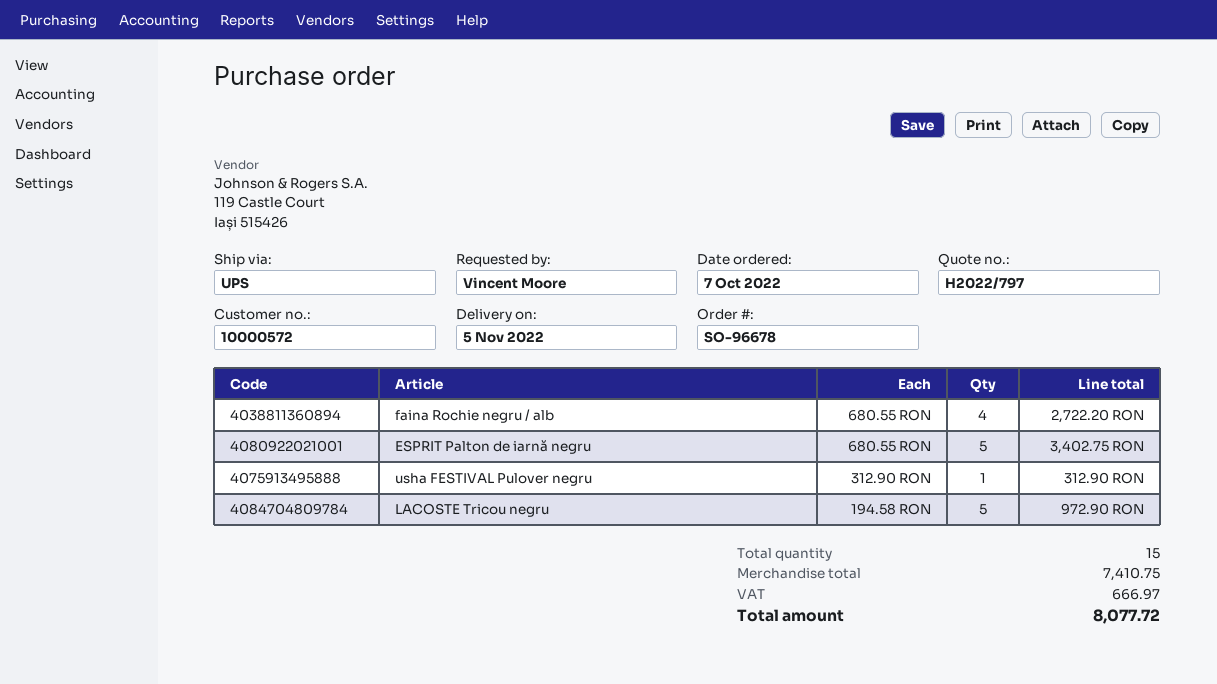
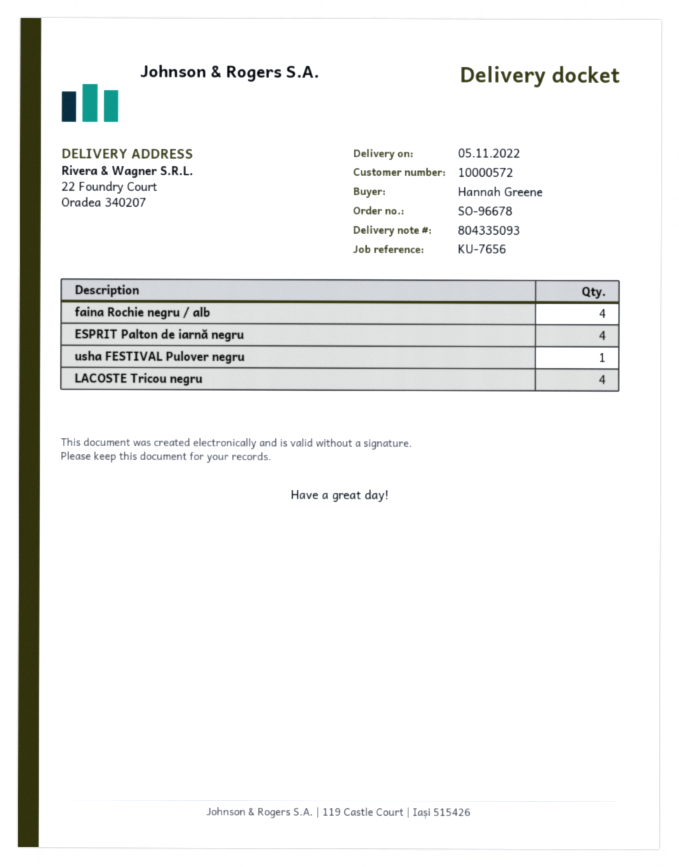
ordered by: Vincent Moore -> Hannah Greene
ESPRIT Palton de iarnă negru: 5 -> 4
LACOSTE Tricou negru: 5 -> 4

